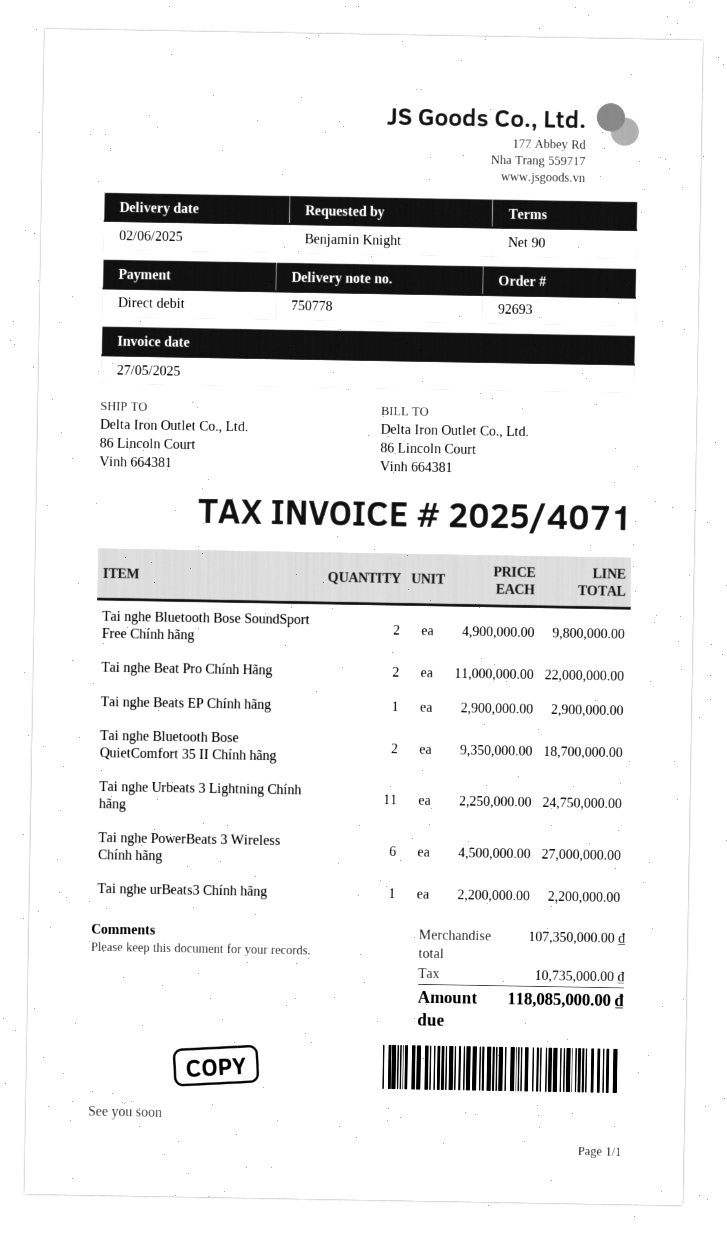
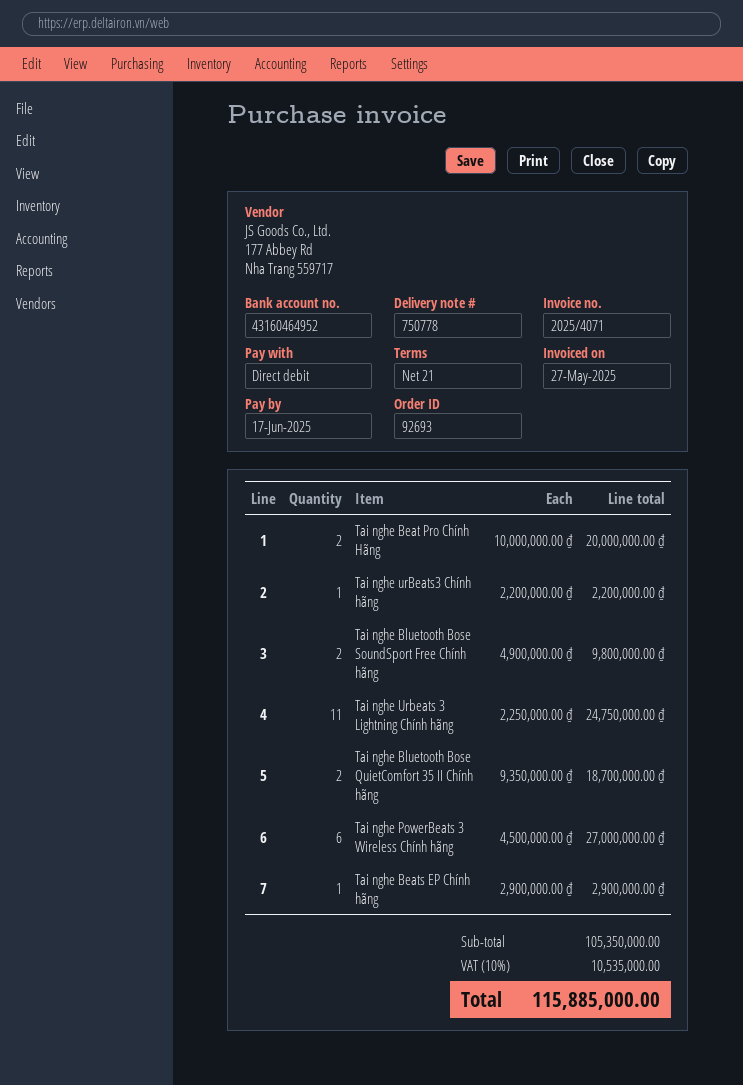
payment terms: 90 days -> 21 days
Tai nghe Beat Pro Chính Hãng: 2 x 11000000.00 = 22000000.00 -> 2 x 10000000.00 = 20000000.00
subtotal: 107350000.00 -> 105350000.00
tax: 10735000.00 -> 10535000.00
total: 118085000.00 -> 115885000.00

